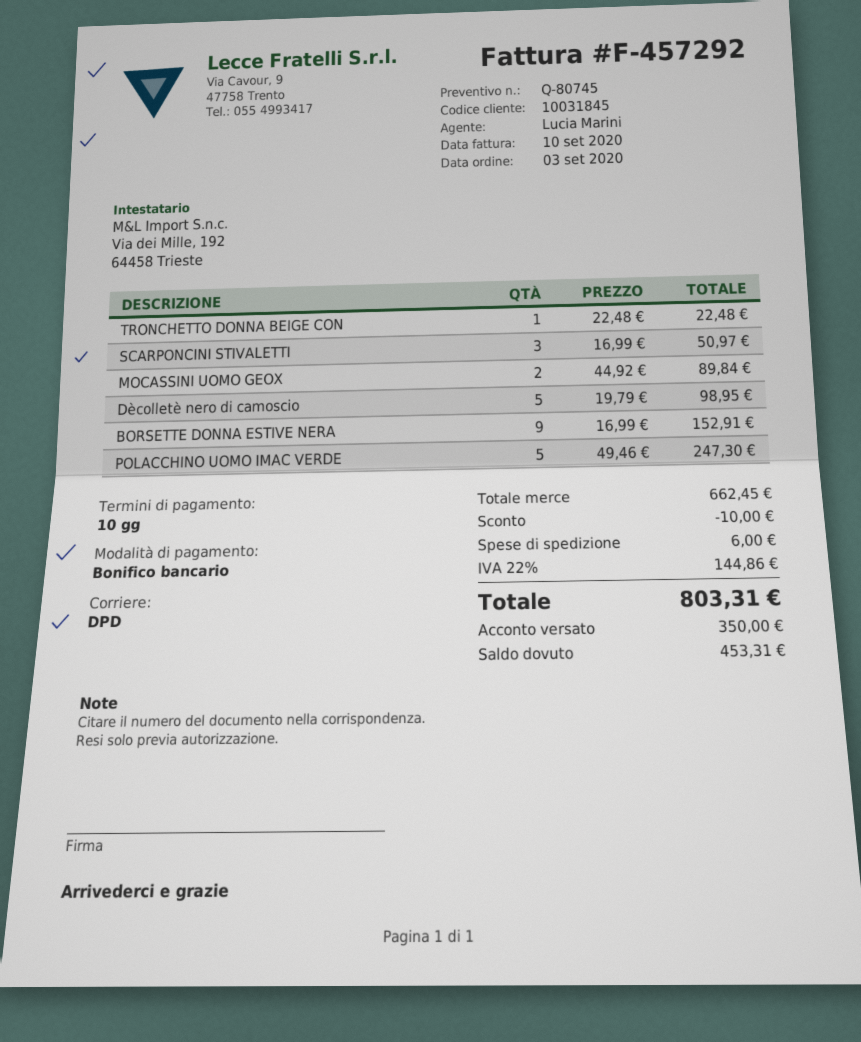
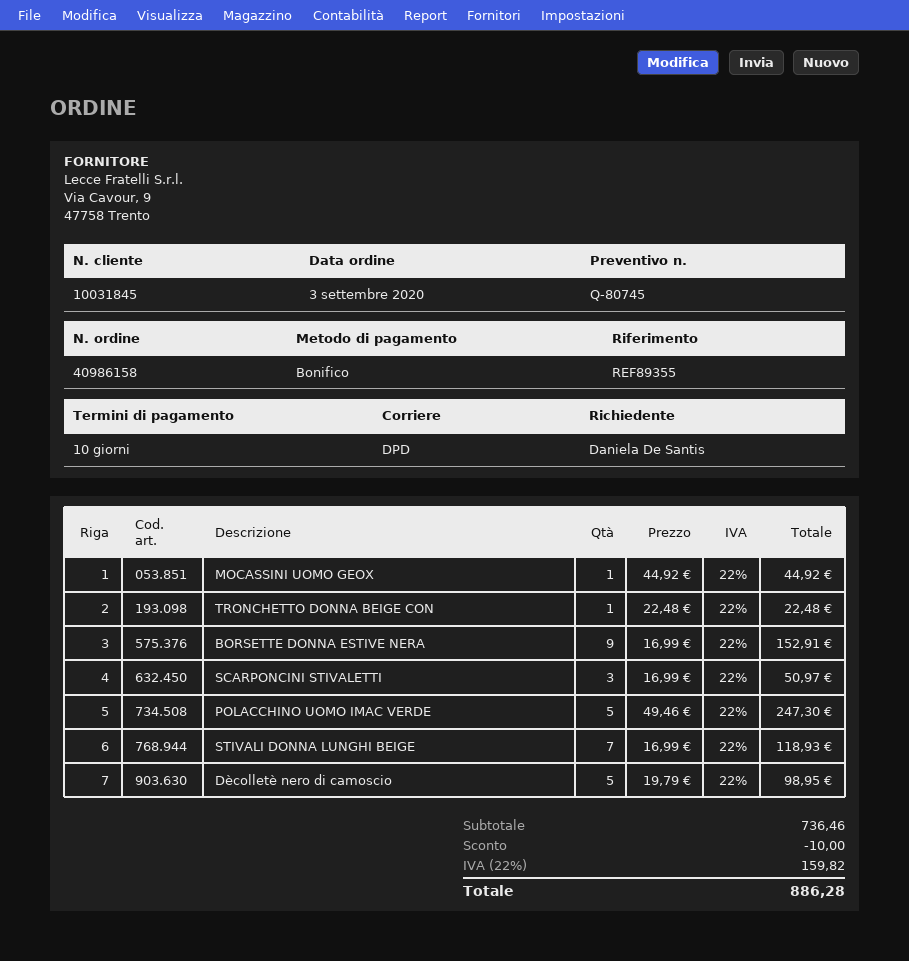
MOCASSINI UOMO GEOX: 2 x 44.92 = 89.84 -> 1 x 44.92 = 44.92
STIVALI DONNA LUNGHI BEIGE: none -> 7 x 16.99 = 118.93
subtotal: 662.45 -> 736.46
shipping: 6.00 -> none
tax: 22% = 144.86 -> 22% = 159.82
total: 803.31 -> 886.28

